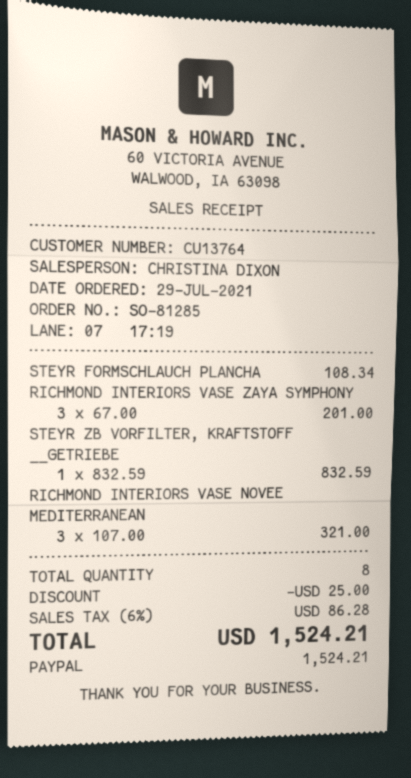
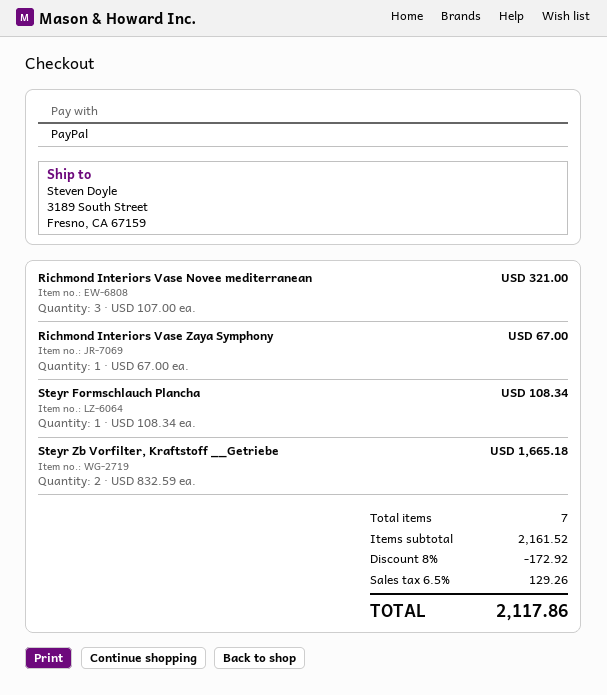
RICHMOND INTERIORS VASE ZAYA SYMPHONY: 3 x 67.00 = 201.00 -> 1 x 67.00 = 67.00
STEYR ZB VORFILTER, KRAFTSTOFF __GETRIEBE: 1 x 832.59 = 832.59 -> 2 x 832.59 = 1665.18
total quantity: 8 -> 7
discount: 25.00 -> 172.92
tax: 6% = 86.28 -> 6.5% = 129.26
total: 1524.21 -> 2117.86

